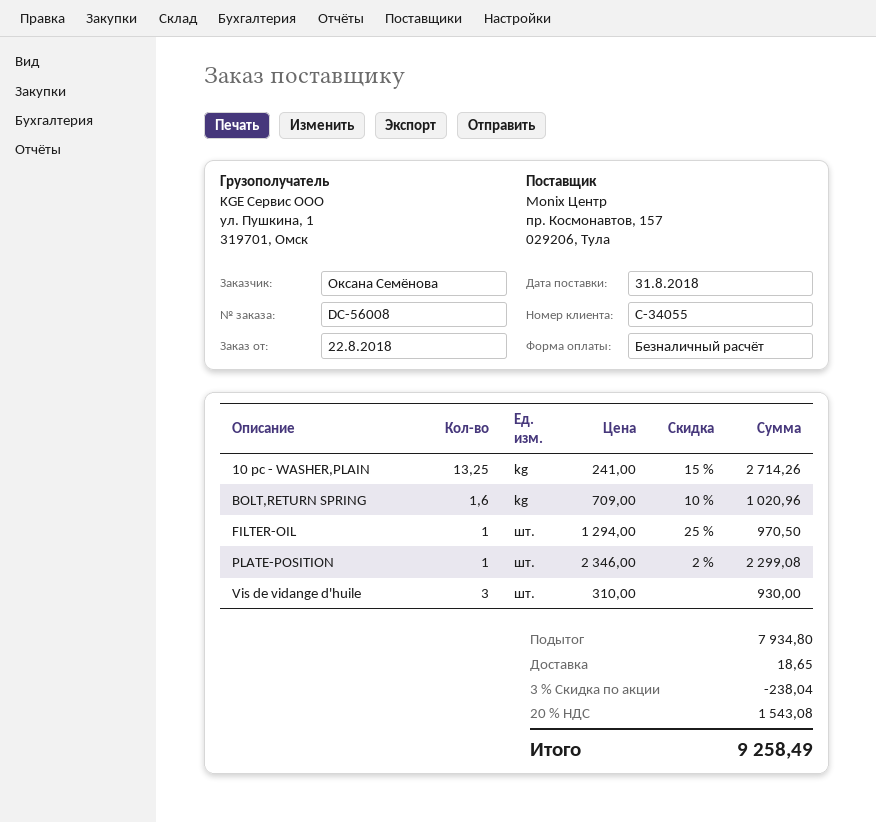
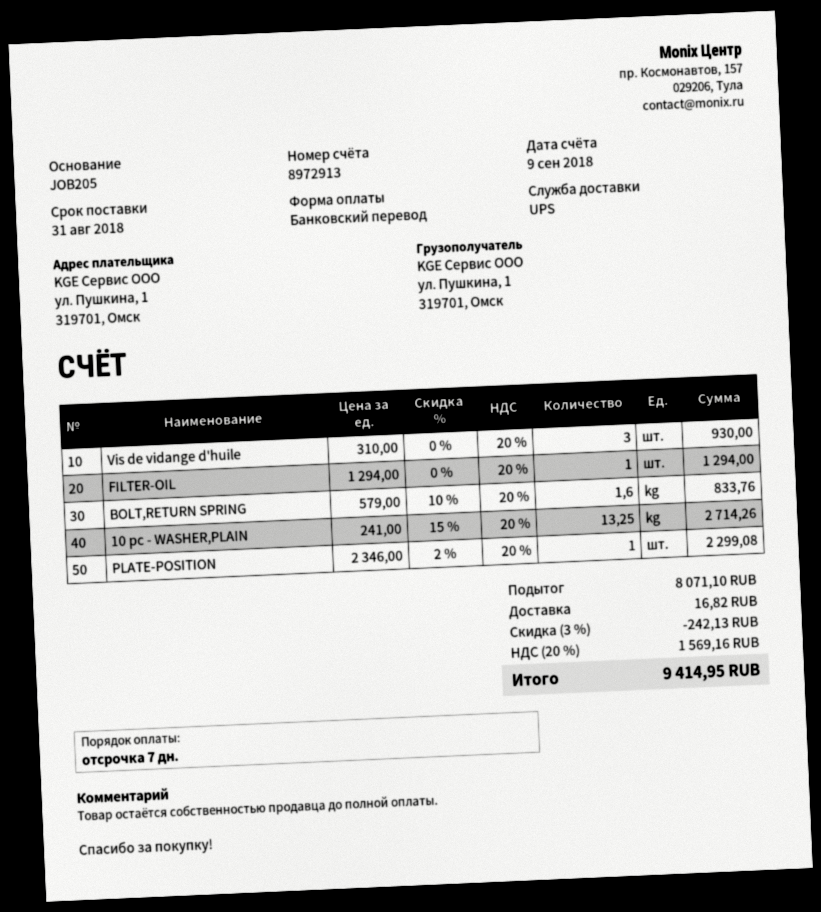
BOLT,RETURN SPRING: 1.6 x 709.00 - 10% = 1020.96 -> 1.6 x 579.00 - 10% = 833.76
FILTER-OIL: 1 x 1294.00 - 25% = 970.50 -> 1 x 1294.00 = 1294.00
subtotal: 7934.80 -> 8071.10
discount: 3% = 238.04 -> 3% = 242.13
shipping: 18.65 -> 16.82
tax: 20% = 1543.08 -> 20% = 1569.16
total: 9258.49 -> 9414.95

